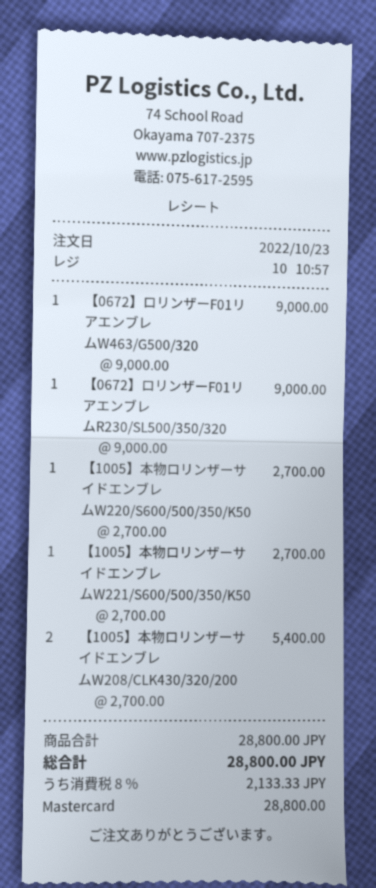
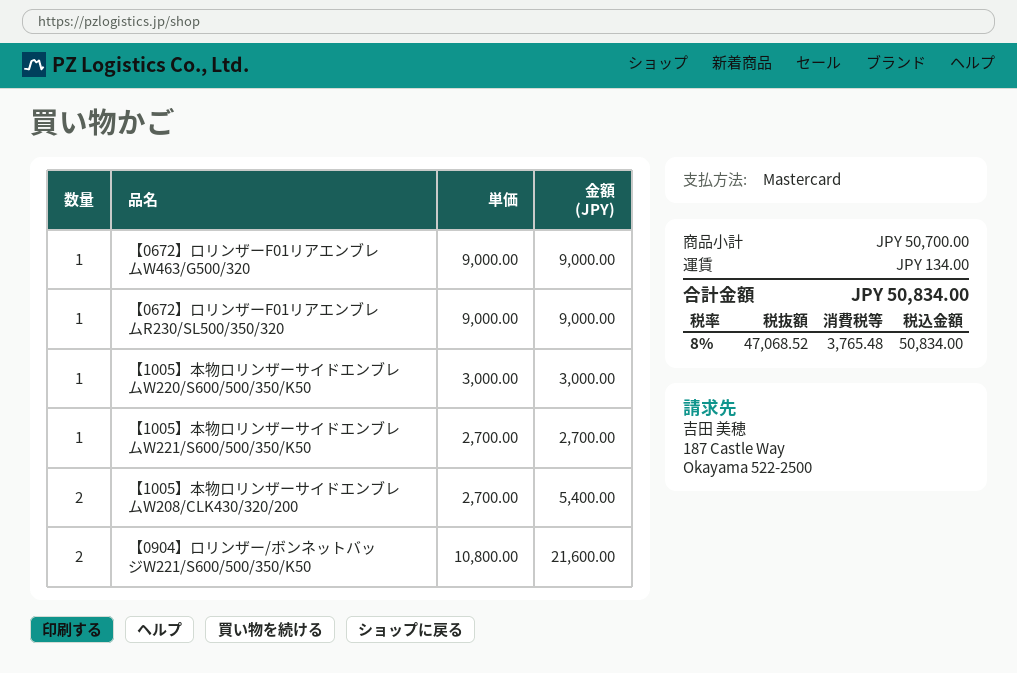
【1005】本物ロリンザーサイドエンブレムW220/S600/500/350/K50: 1 x 2700.00 = 2700.00 -> 1 x 3000.00 = 3000.00
【0904】ロリンザー/ボンネットバッジW221/S600/500/350/K50: none -> 2 x 10800.00 = 21600.00
subtotal: 28800.00 -> 50700.00
shipping: none -> 134.00
tax: 8% = 2133.33 -> 8% = 3765.48
total: 28800.00 -> 50834.00

